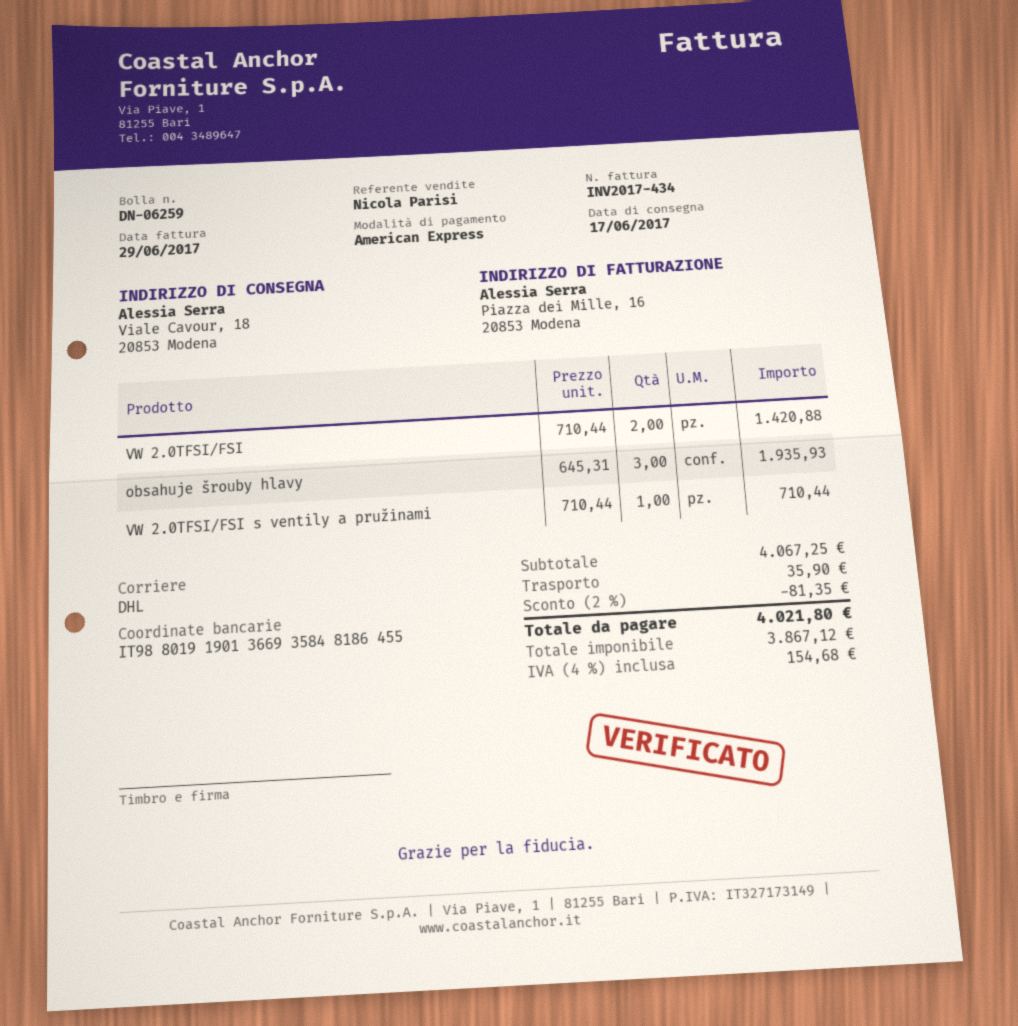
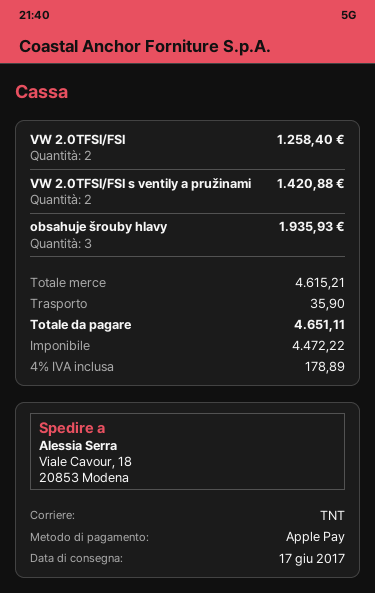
payment method: American Express -> Apple Pay
shipping method: DHL -> TNT
VW 2.0TFSI/FSI: 2 for 1420.88 -> 2 for 1258.40
VW 2.0TFSI/FSI s ventily a pružinami: 1 for 710.44 -> 2 for 1420.88
subtotal: 4067.25 -> 4615.21
discount: 2% = 81.35 -> none
net: 3867.12 -> 4472.22
tax: 4% = 154.68 -> 4% = 178.89
total: 4021.80 -> 4651.11

